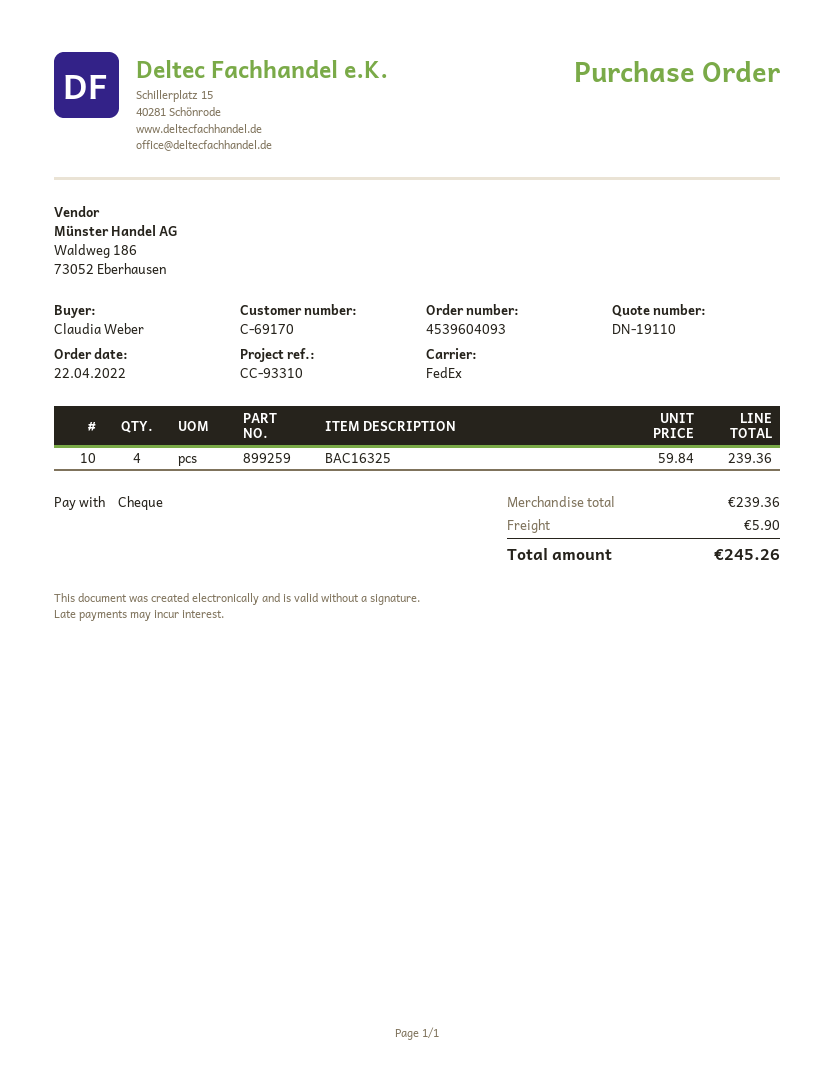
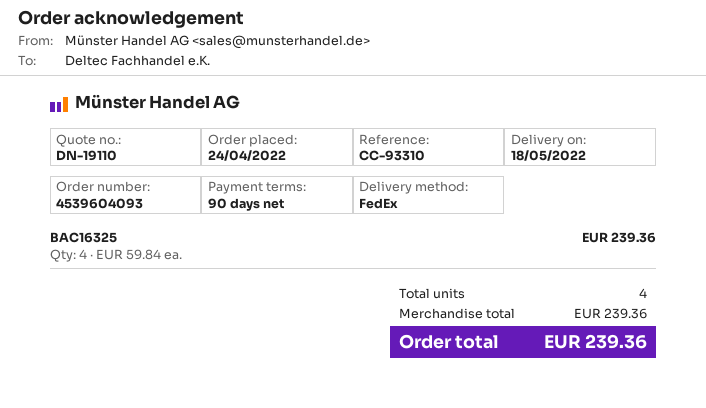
order date: 2022-04-22 -> 2022-04-24
shipping: 5.90 -> none
total: 245.26 -> 239.36

